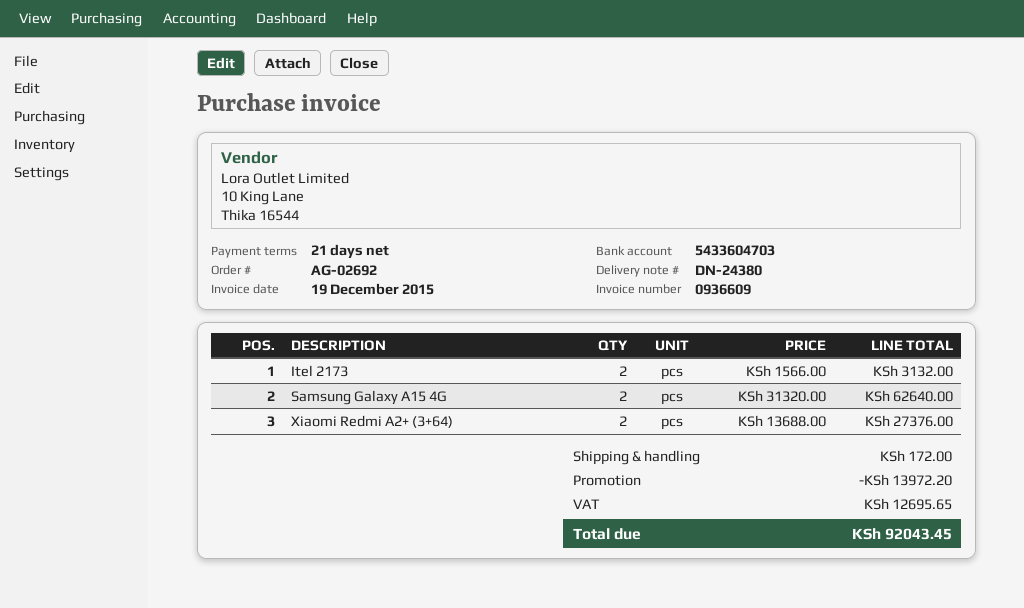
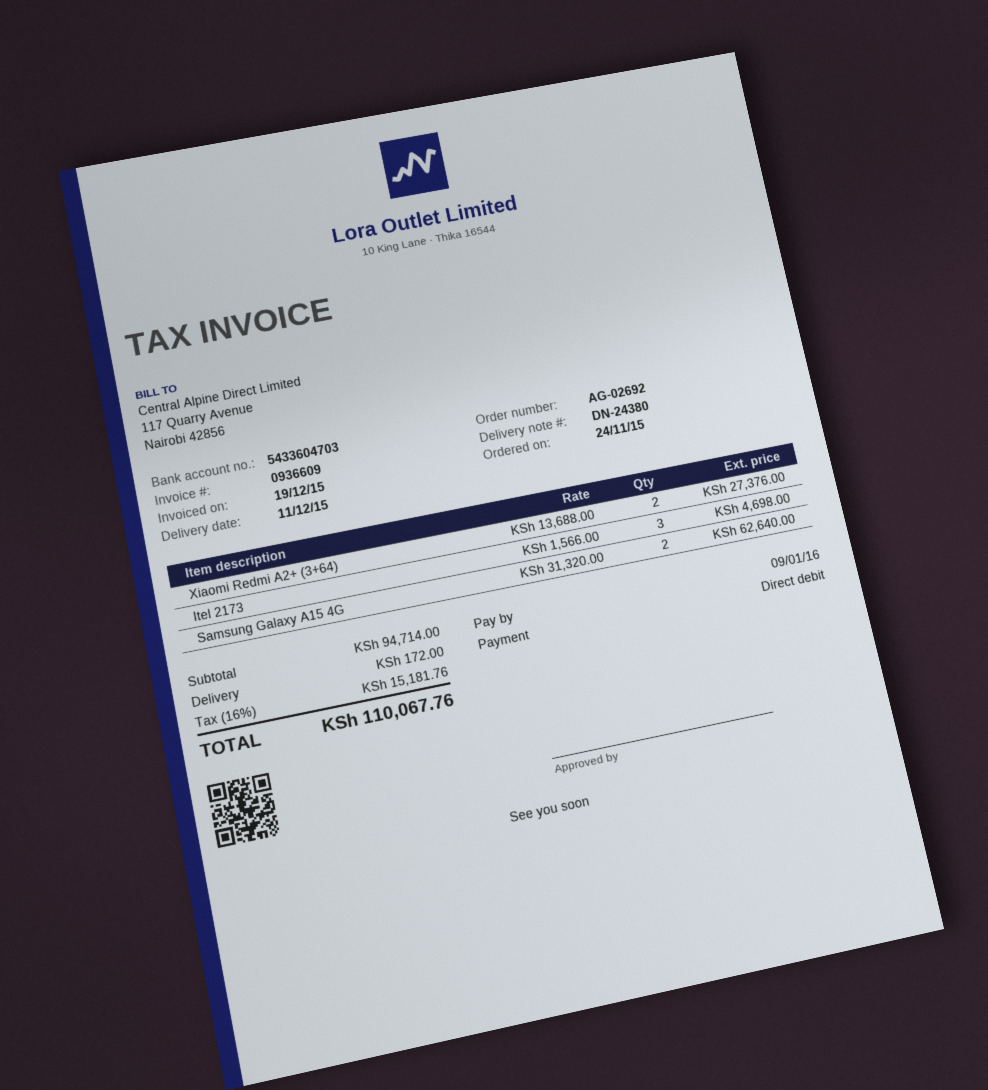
Itel 2173: 2 x 1566.00 = 3132.00 -> 3 x 1566.00 = 4698.00
discount: 13972.20 -> none
tax: 12695.65 -> 15181.76
total: 92043.45 -> 110067.76

